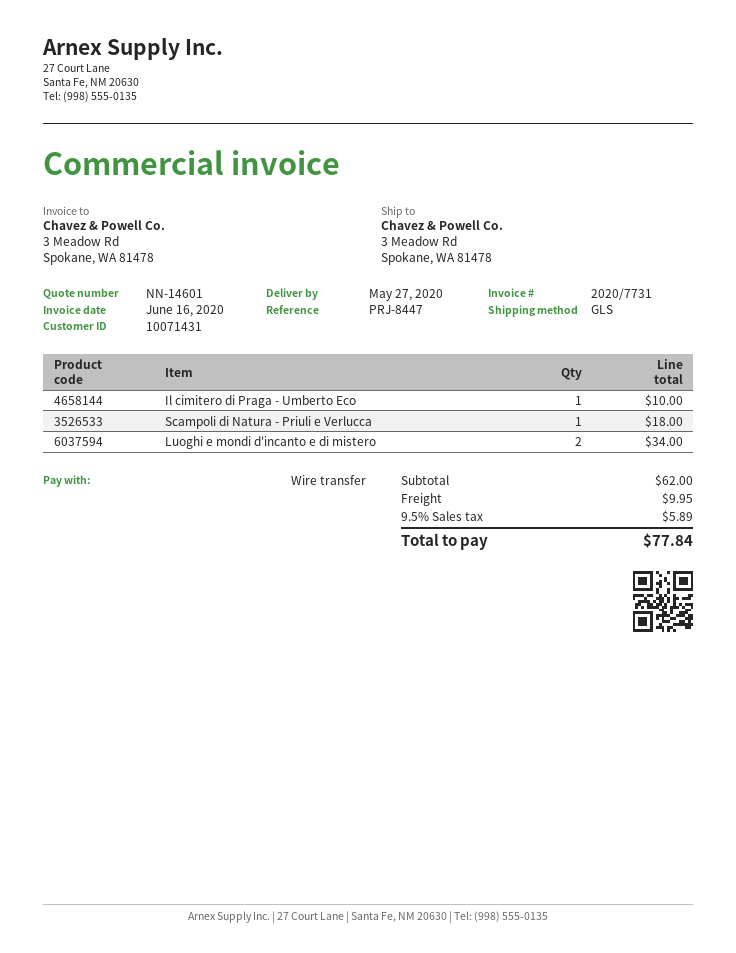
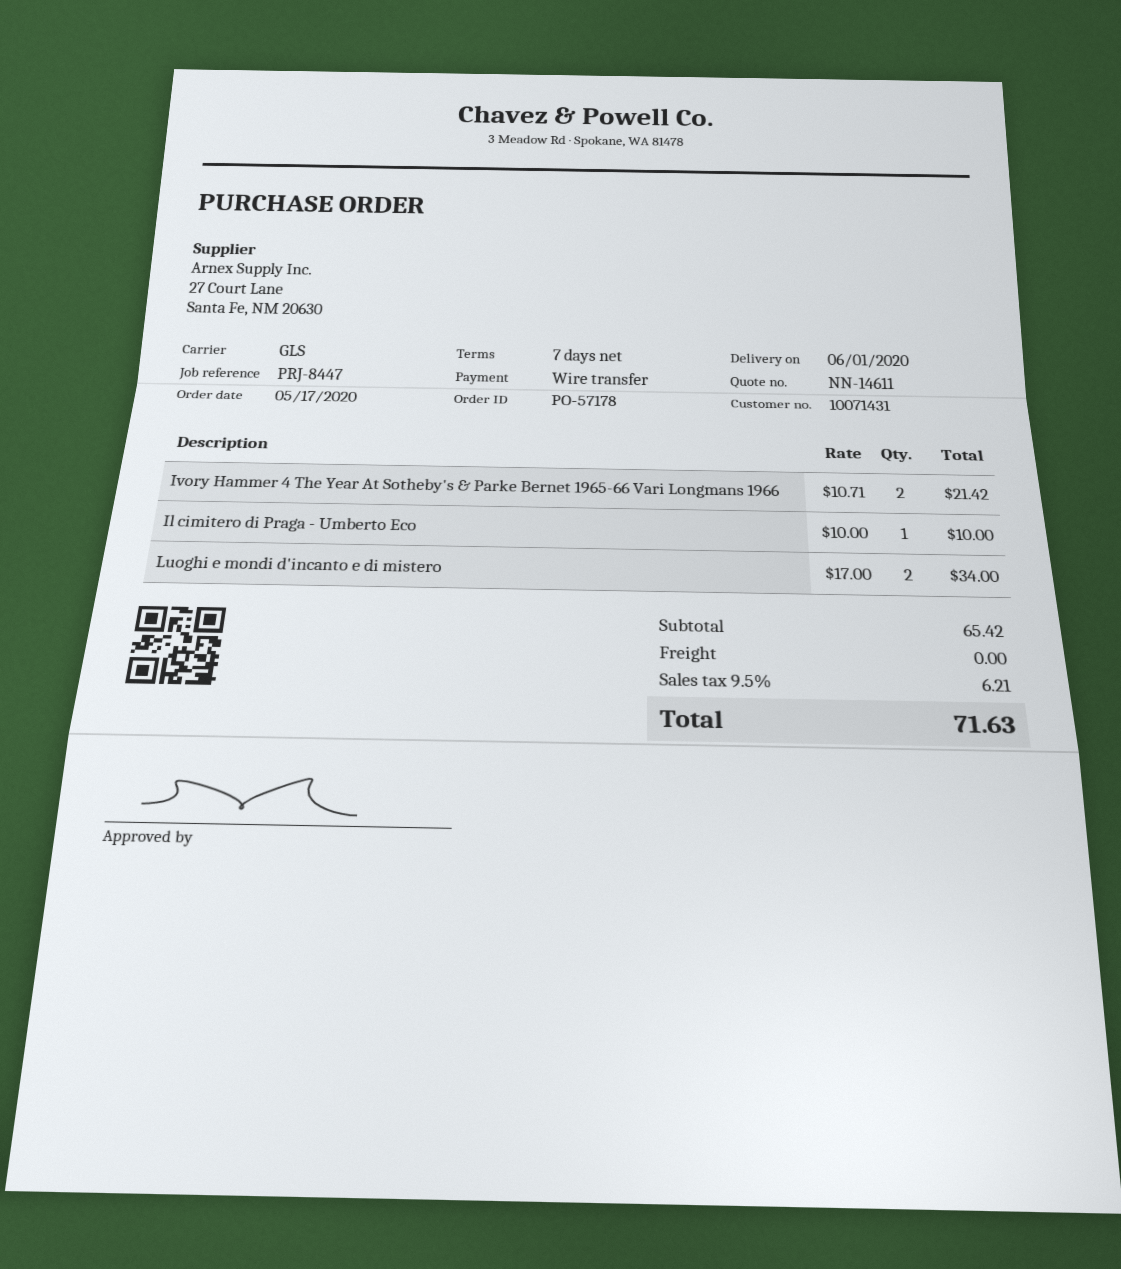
quote number: NN-14601 -> NN-14611
delivery date: 2020-05-27 -> 2020-06-01
Scampoli di Natura - Priuli e Verlucca: 1 for 18.00 -> none
Ivory Hammer 4 The Year At Sotheby's & Parke Bernet 1965-66 Vari Longmans 1966: none -> 2 for 21.42
subtotal: 62.00 -> 65.42
shipping: 9.95 -> 0.00
tax: 9.5% = 5.89 -> 9.5% = 6.21
total: 77.84 -> 71.63

